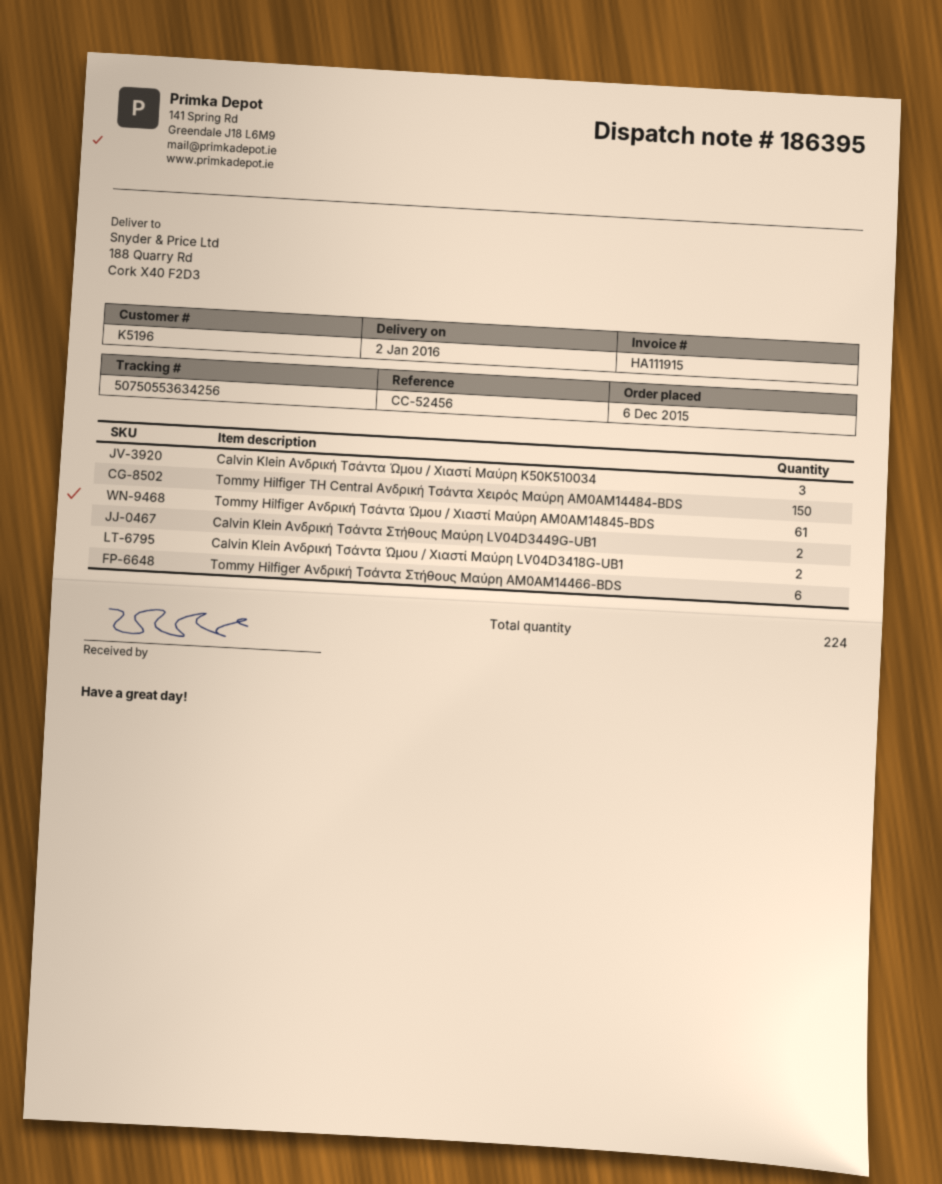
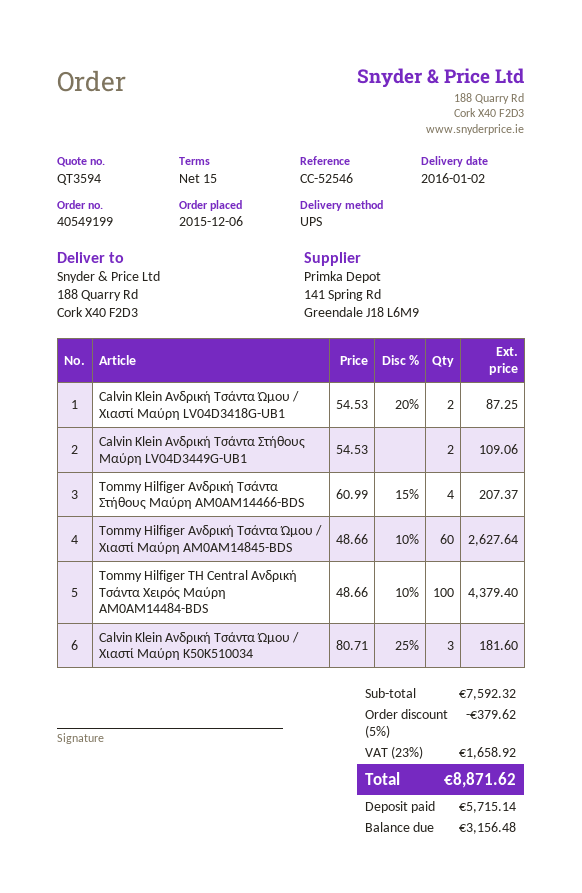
reference: CC-52456 -> CC-52546
Tommy Hilfiger TH Central Ανδρική Τσάντα Χειρός Μαύρη AM0AM14484-BDS: 150 -> 100
Tommy Hilfiger Ανδρική Τσάντα Ώμου / Χιαστί Μαύρη AM0AM14845-BDS: 61 -> 60
Tommy Hilfiger Ανδρική Τσάντα Στήθους Μαύρη AM0AM14466-BDS: 6 -> 4

